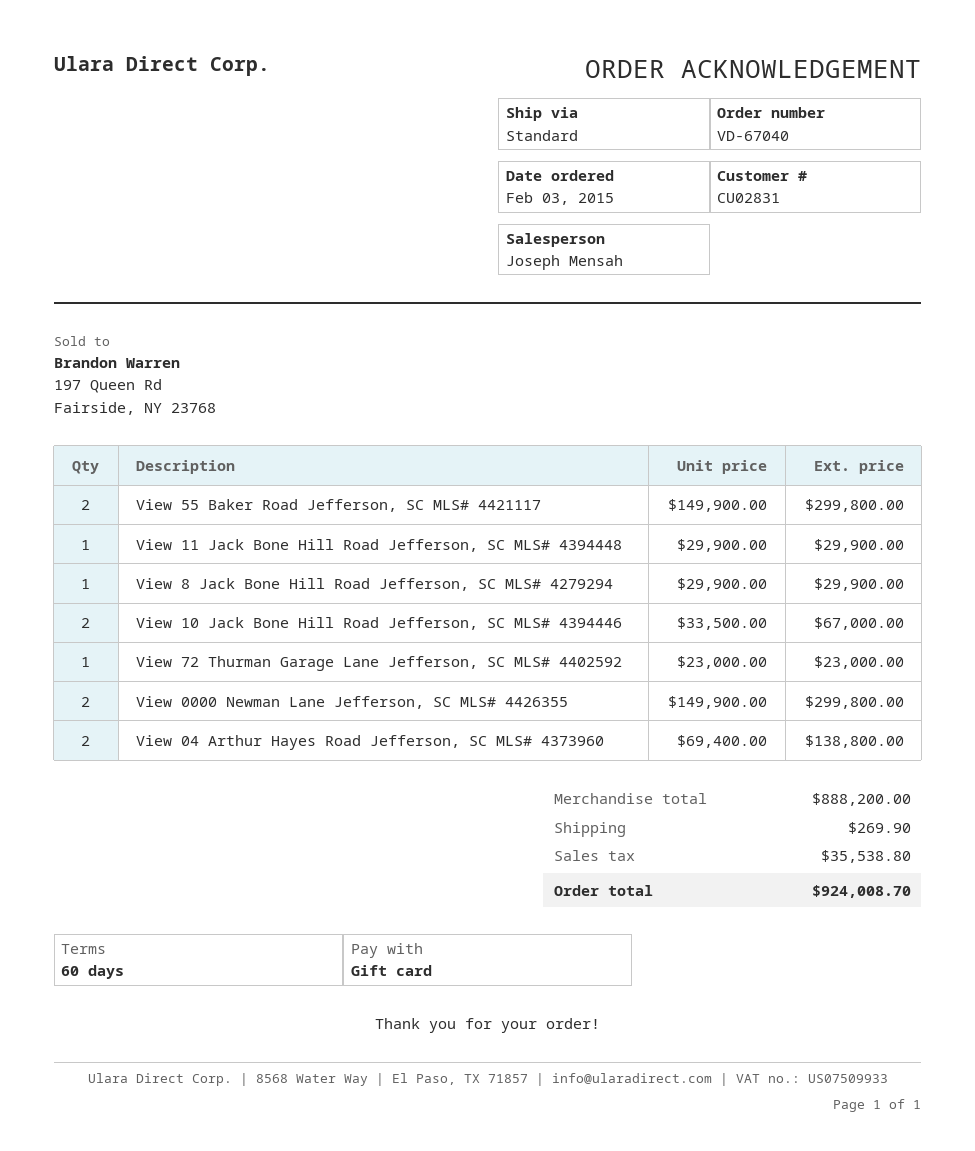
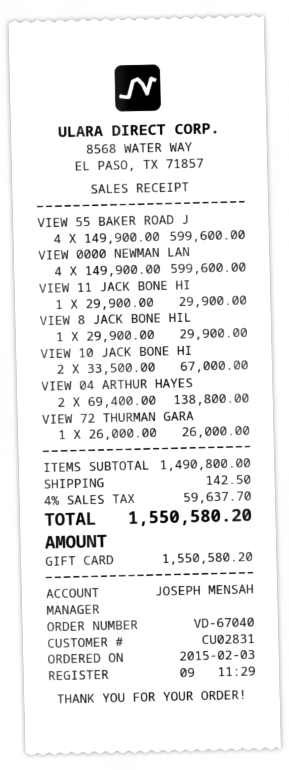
View 55 Baker Road Jefferson, SC MLS# 4421117: 2 x 149900.00 = 299800.00 -> 4 x 149900.00 = 599600.00
View 72 Thurman Garage Lane Jefferson, SC MLS# 4402592: 1 x 23000.00 = 23000.00 -> 1 x 26000.00 = 26000.00
View 0000 Newman Lane Jefferson, SC MLS# 4426355: 2 x 149900.00 = 299800.00 -> 4 x 149900.00 = 599600.00
subtotal: 888200.00 -> 1490800.00
shipping: 269.90 -> 142.50
tax: 35538.80 -> 59637.70
total: 924008.70 -> 1550580.20

